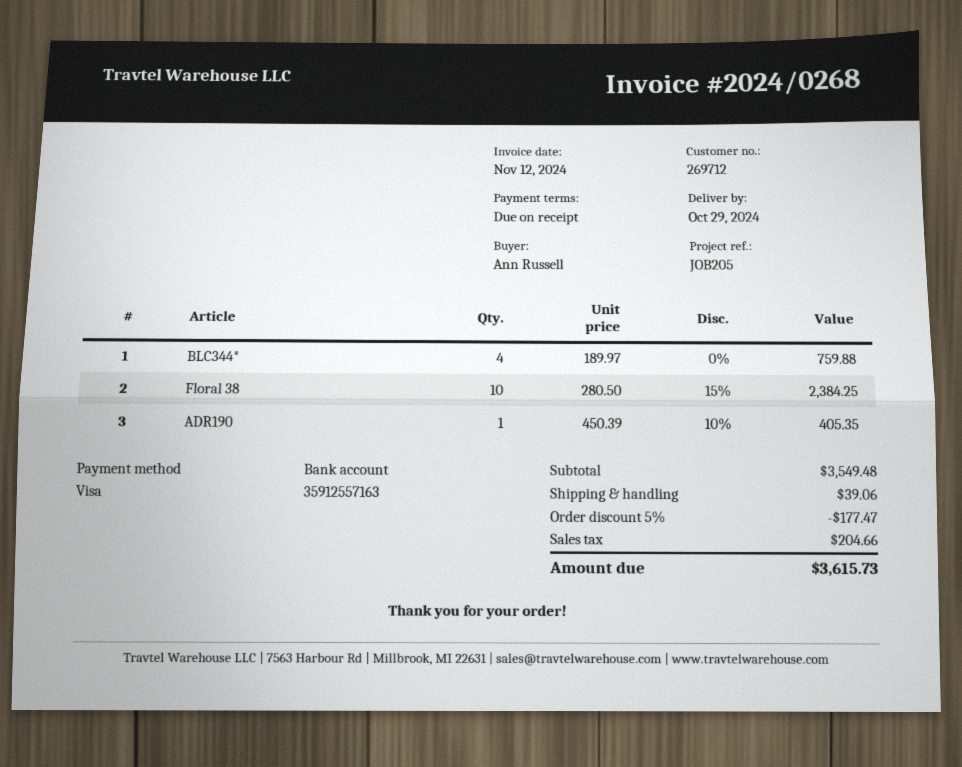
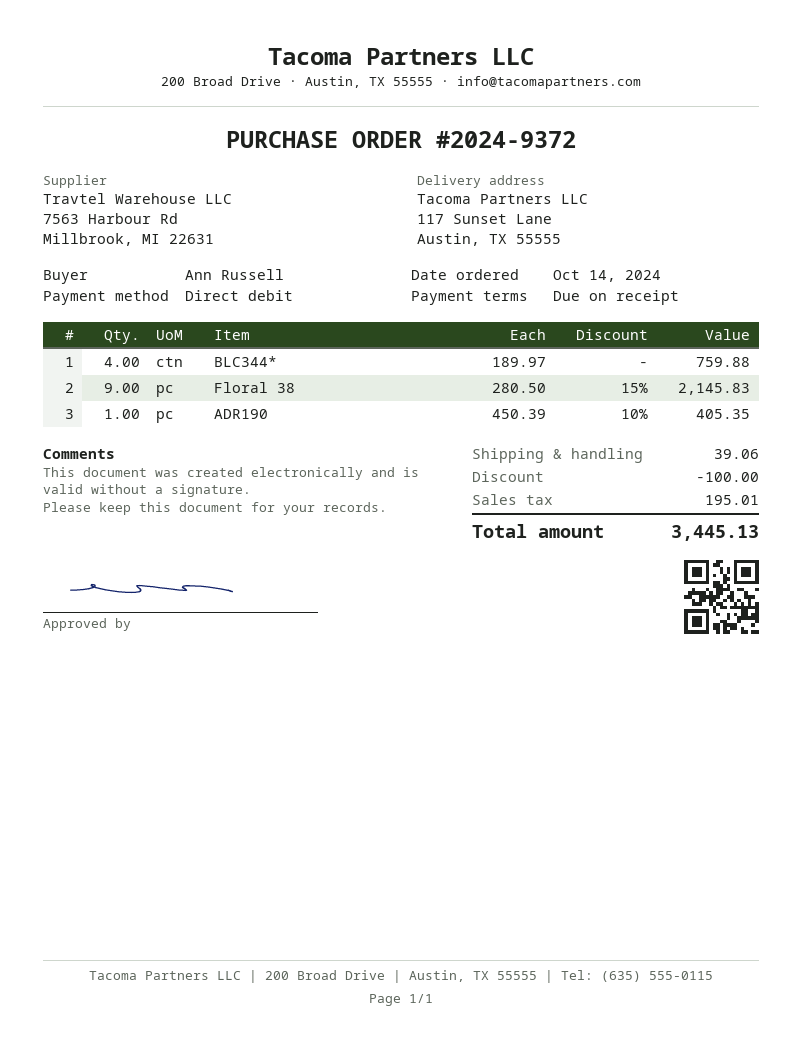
payment method: Visa -> direct debit
Floral 38: 10 x 280.50 - 15% = 2384.25 -> 9 x 280.50 - 15% = 2145.83
discount: 177.47 -> 100.00
tax: 204.66 -> 195.01
total: 3615.73 -> 3445.13

